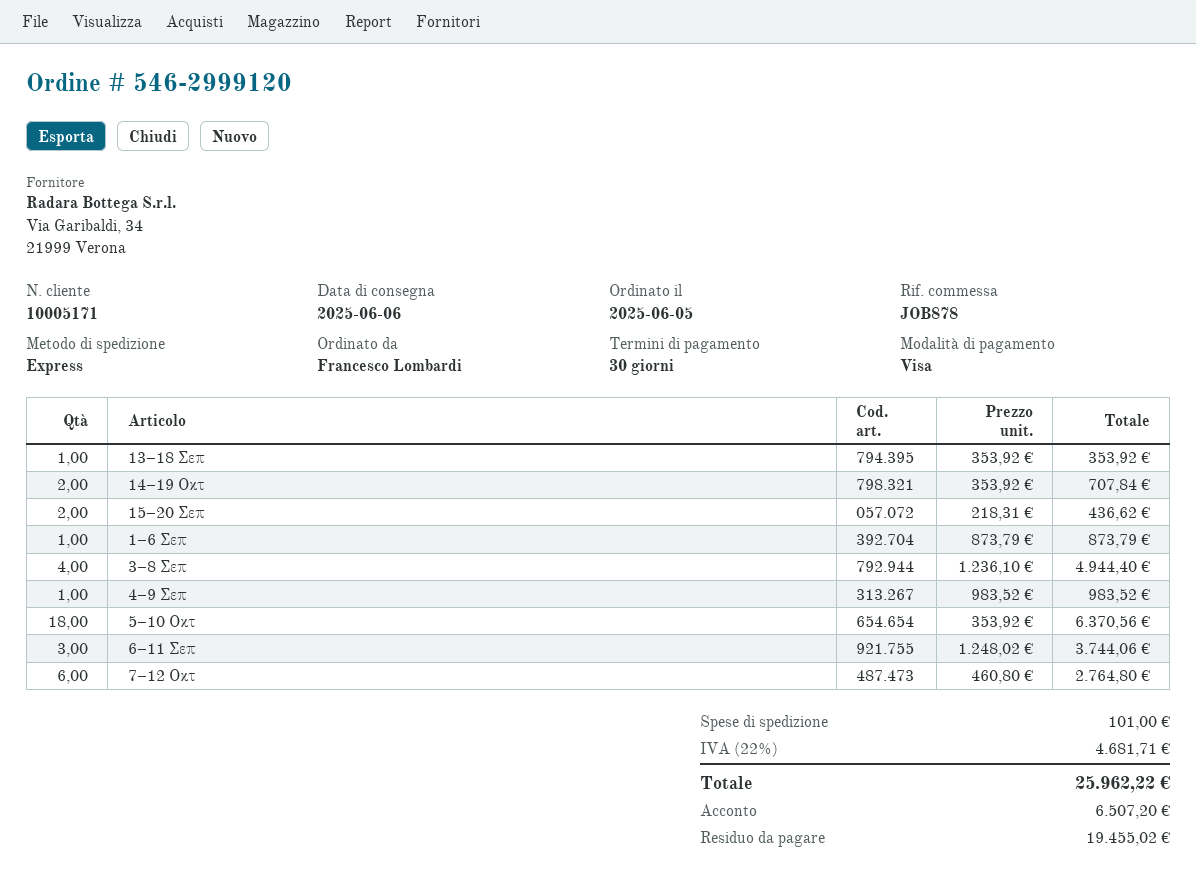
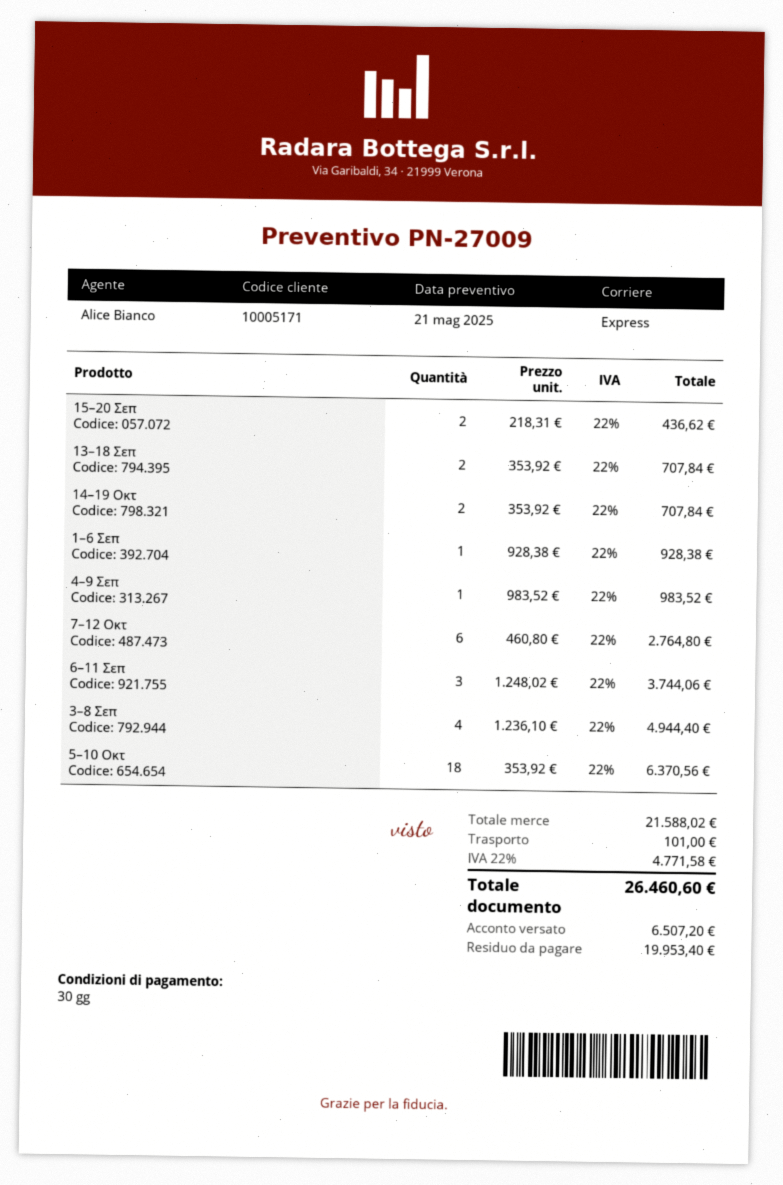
13–18 Σεπ: 1 x 353.92 = 353.92 -> 2 x 353.92 = 707.84
1–6 Σεπ: 1 x 873.79 = 873.79 -> 1 x 928.38 = 928.38
tax: 22% = 4681.71 -> 22% = 4771.58
total: 25962.22 -> 26460.60
balance: 19455.02 -> 19953.40

